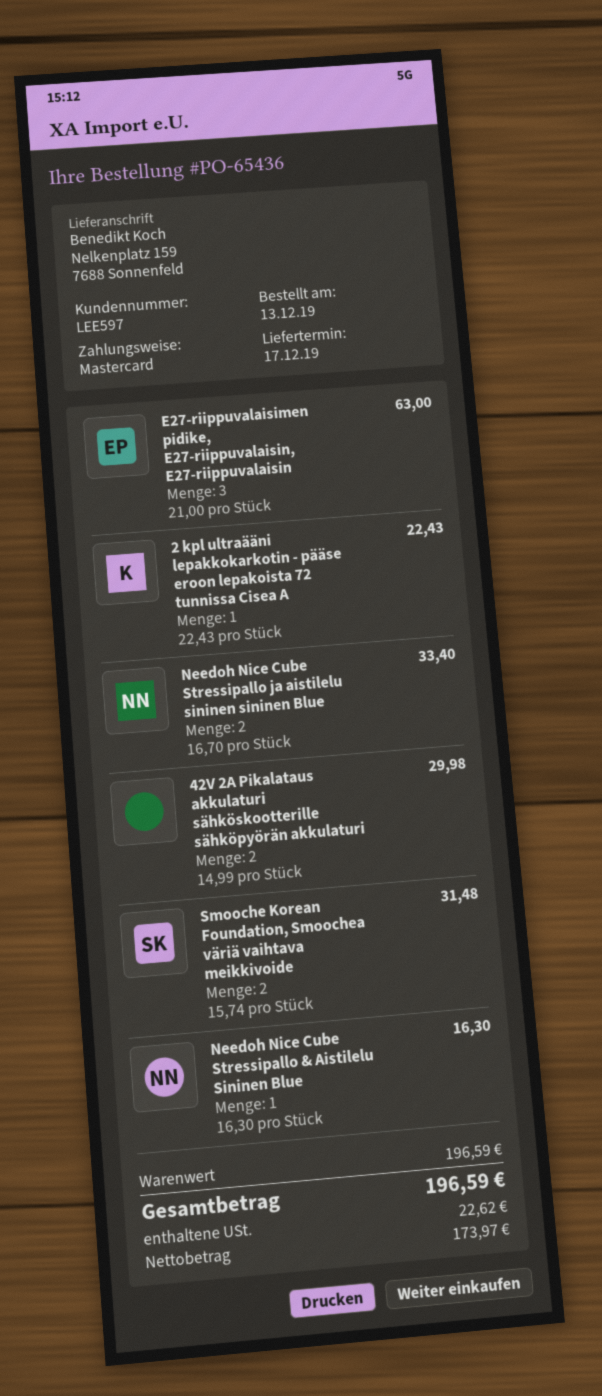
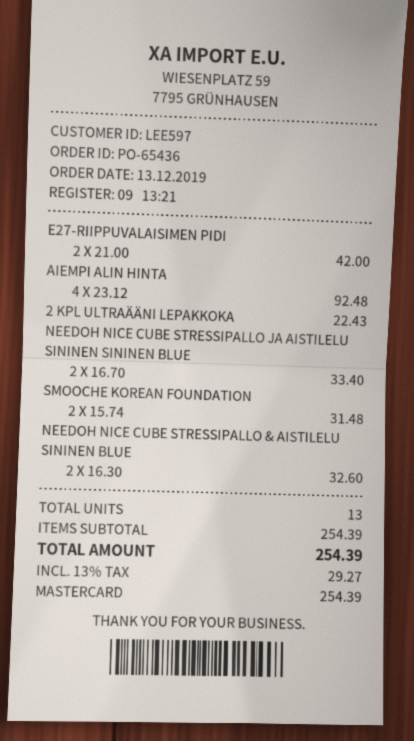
E27-riippuvalaisimen pidike, E27-riippuvalaisin, E27-riippuvalaisin: 3 x 21.00 = 63.00 -> 2 x 21.00 = 42.00
42V 2A Pikalataus akkulaturi sähköskootterille sähköpyörän akkulaturi: 2 x 14.99 = 29.98 -> none
Needoh Nice Cube Stressipallo & Aistilelu Sininen Blue: 1 x 16.30 = 16.30 -> 2 x 16.30 = 32.60
AIEMPI ALIN HINTA: none -> 4 x 23.12 = 92.48
subtotal: 196.59 -> 254.39
tax: 22.62 -> 29.27
total: 196.59 -> 254.39

